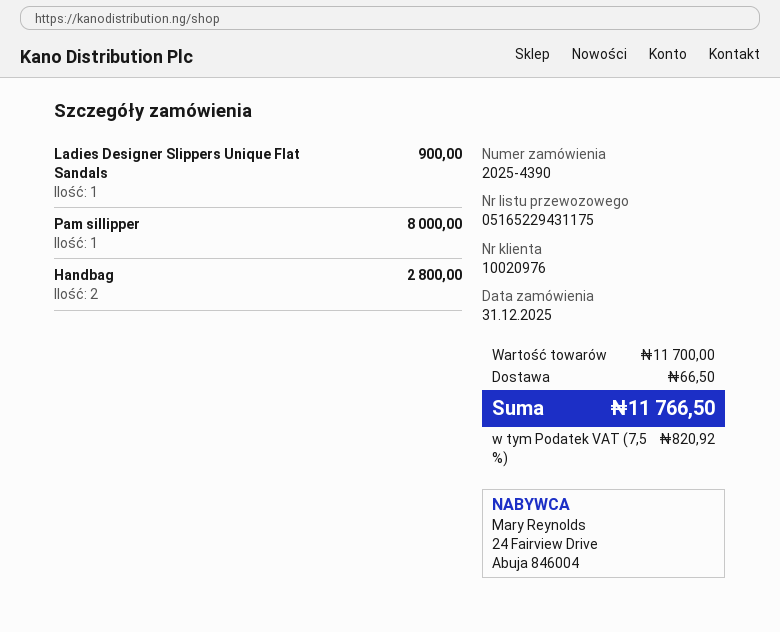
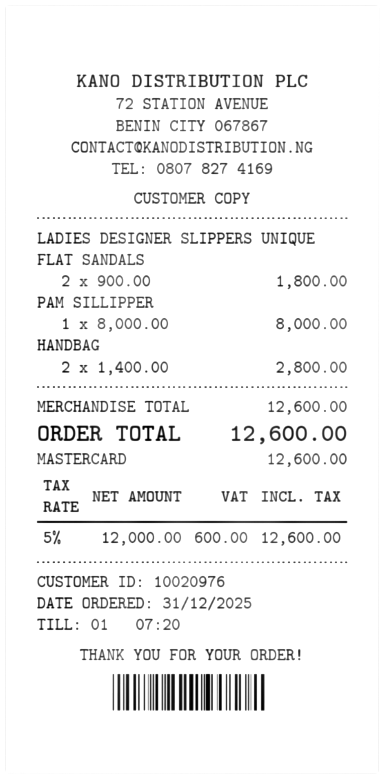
Ladies Designer Slippers Unique Flat Sandals: 1 for 900.00 -> 2 for 1800.00
subtotal: 11700.00 -> 12600.00
shipping: 66.50 -> none
tax: 7.5% = 820.92 -> 5% = 600.00
total: 11766.50 -> 12600.00

